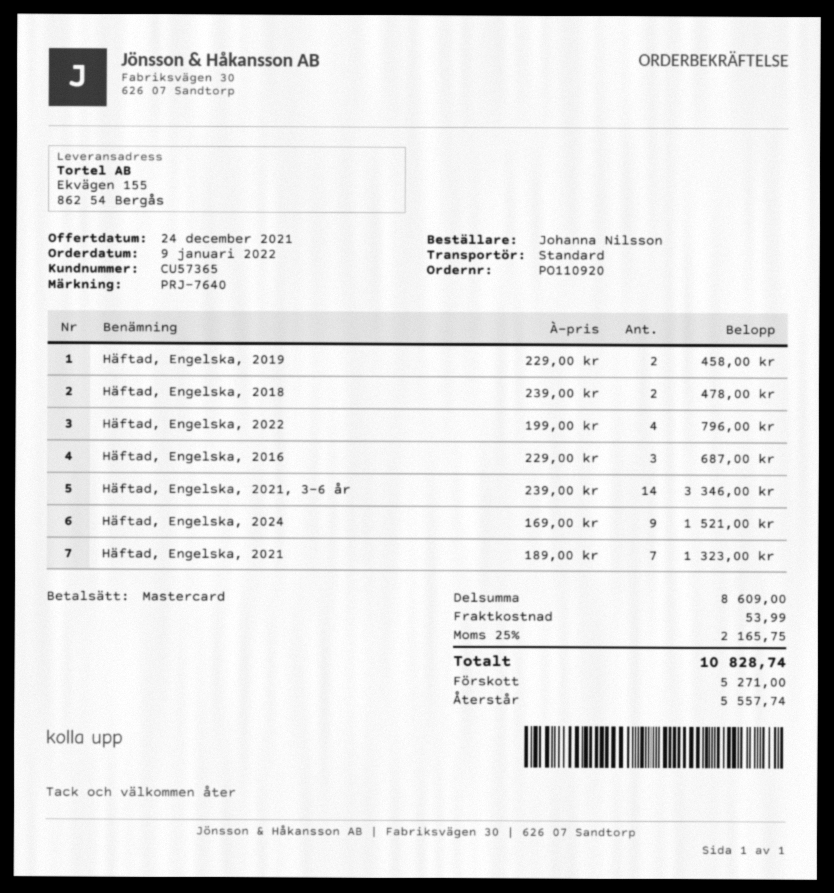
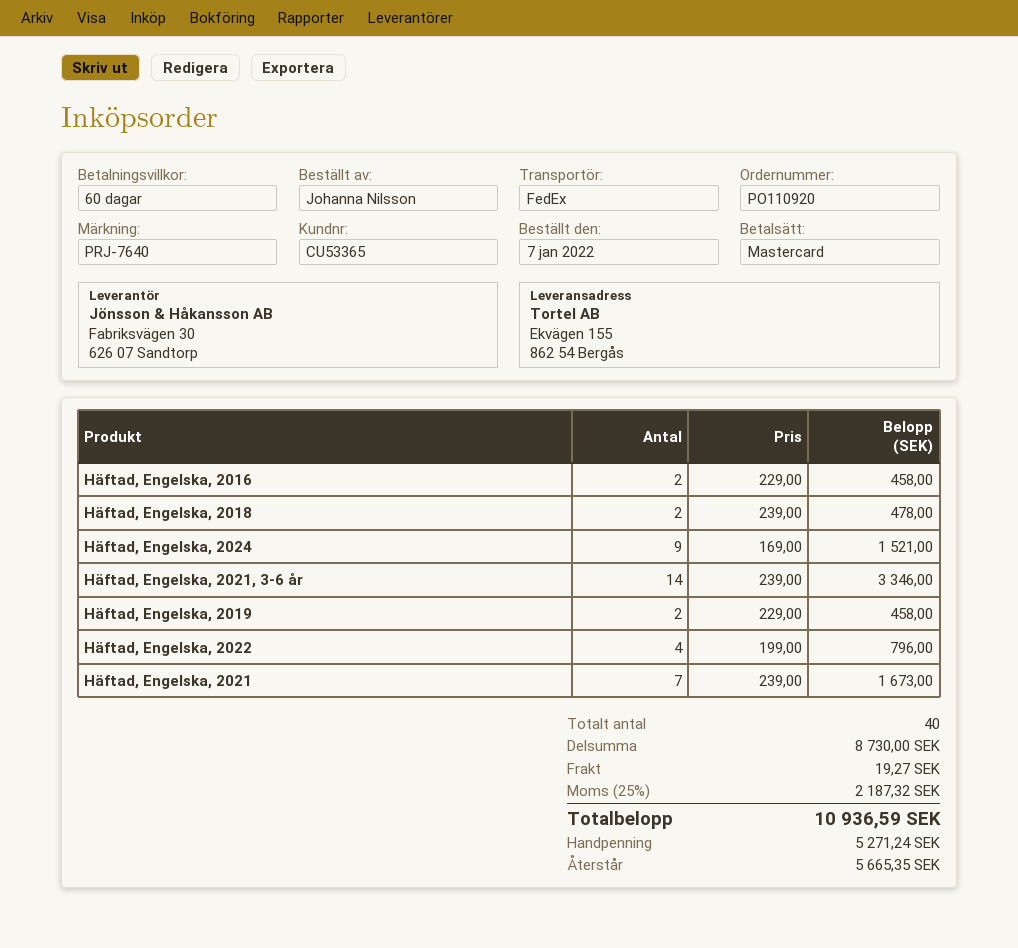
order date: 2022-01-09 -> 2022-01-07
customer number: CU57365 -> CU53365
shipping method: standard -> FedEx
Häftad, Engelska, 2016: 3 x 229.00 = 687.00 -> 2 x 229.00 = 458.00
Häftad, Engelska, 2021: 7 x 189.00 = 1323.00 -> 7 x 239.00 = 1673.00
subtotal: 8609.00 -> 8730.00
shipping: 53.99 -> 19.27
tax: 25% = 2165.75 -> 25% = 2187.32
total: 10828.74 -> 10936.59
deposit: 5271.00 -> 5271.24
balance: 5557.74 -> 5665.35

